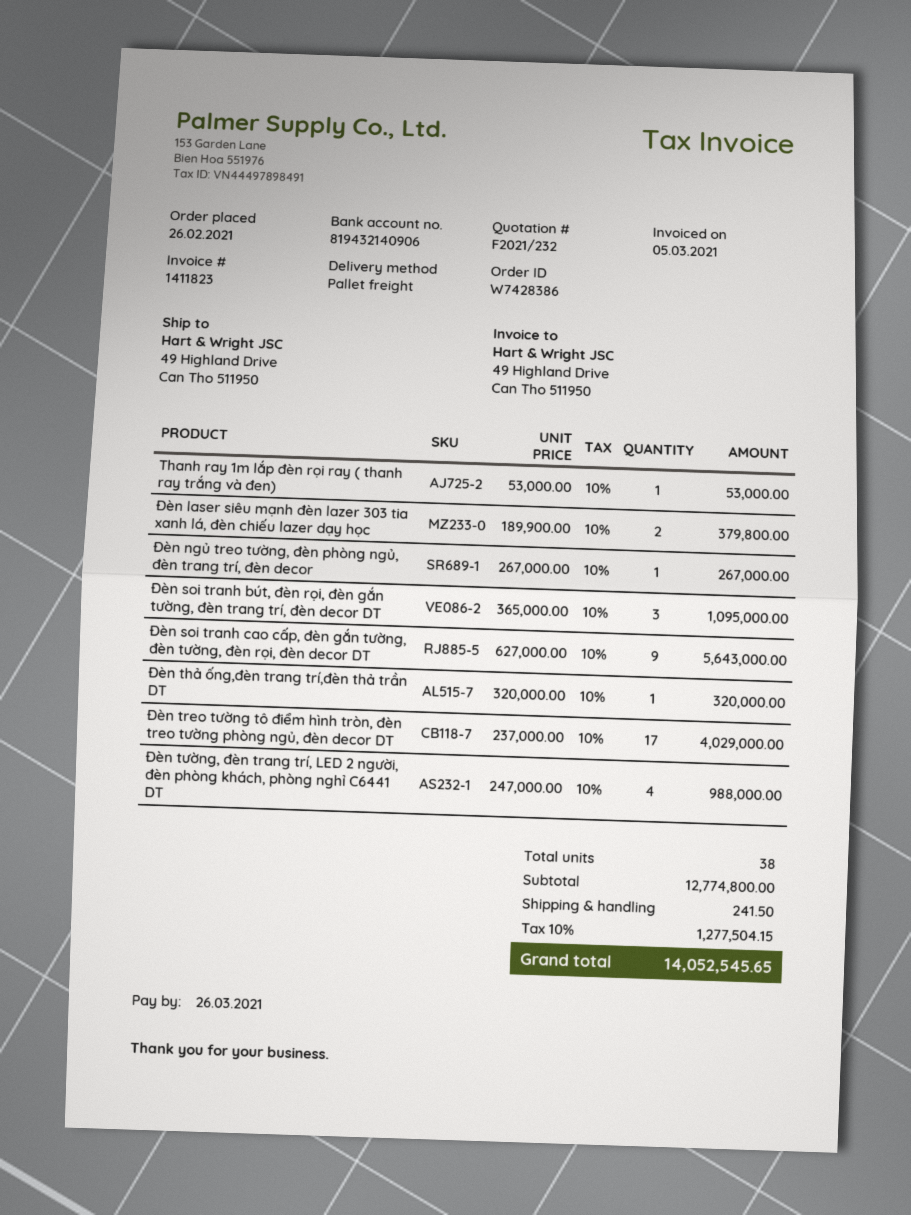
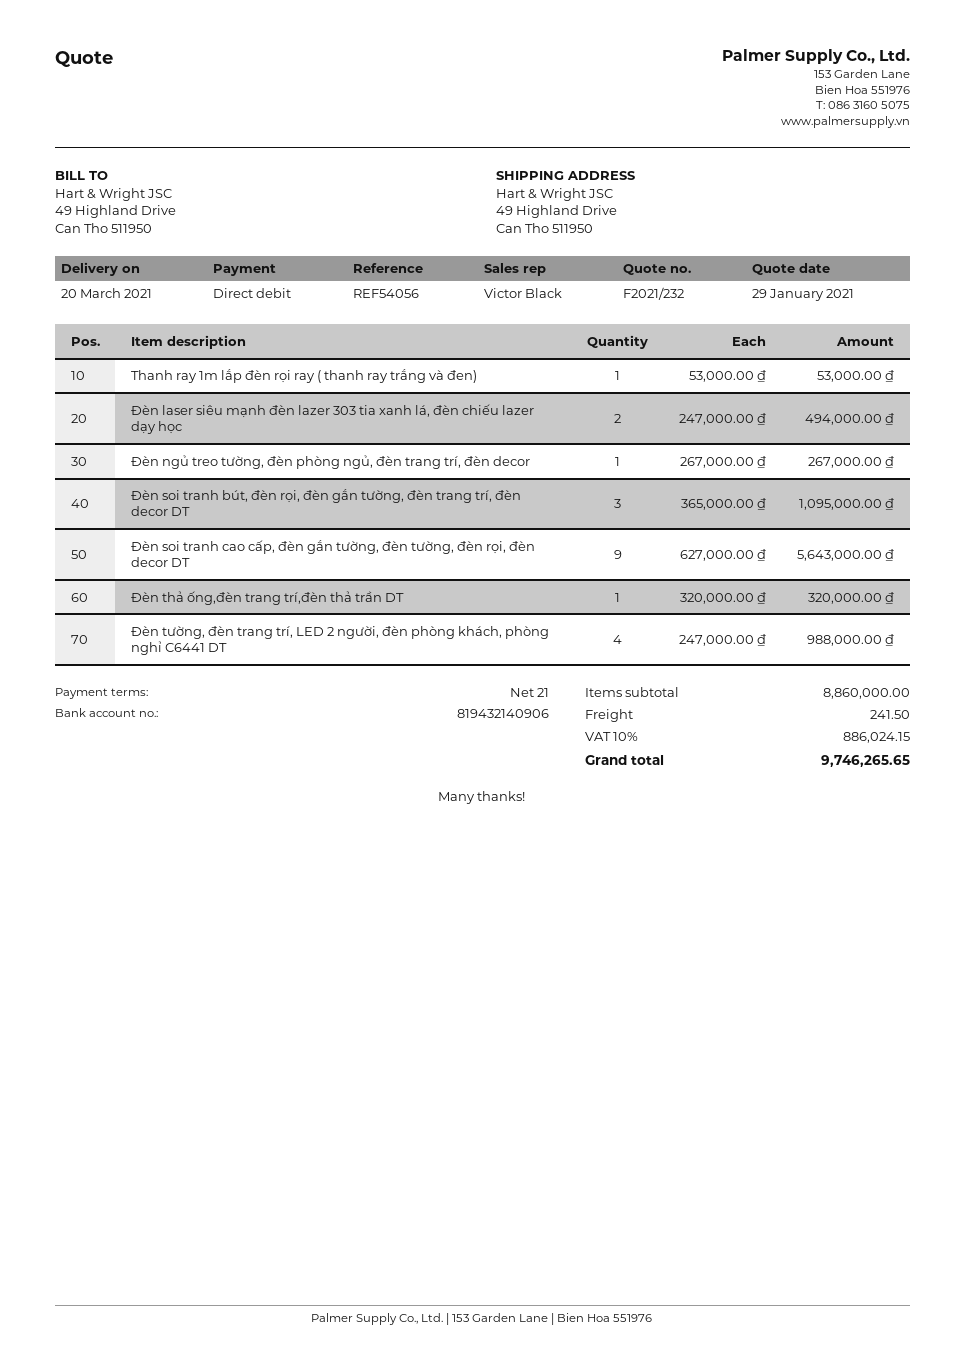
Đèn laser siêu mạnh đèn lazer 303 tia xanh lá, đèn chiếu lazer dạy học: 2 x 189900.00 = 379800.00 -> 2 x 247000.00 = 494000.00
Đèn treo tường tô điểm hình tròn, đèn treo tường phòng ngủ, đèn decor DT: 17 x 237000.00 = 4029000.00 -> none
subtotal: 12774800.00 -> 8860000.00
tax: 10% = 1277504.15 -> 10% = 886024.15
total: 14052545.65 -> 9746265.65

